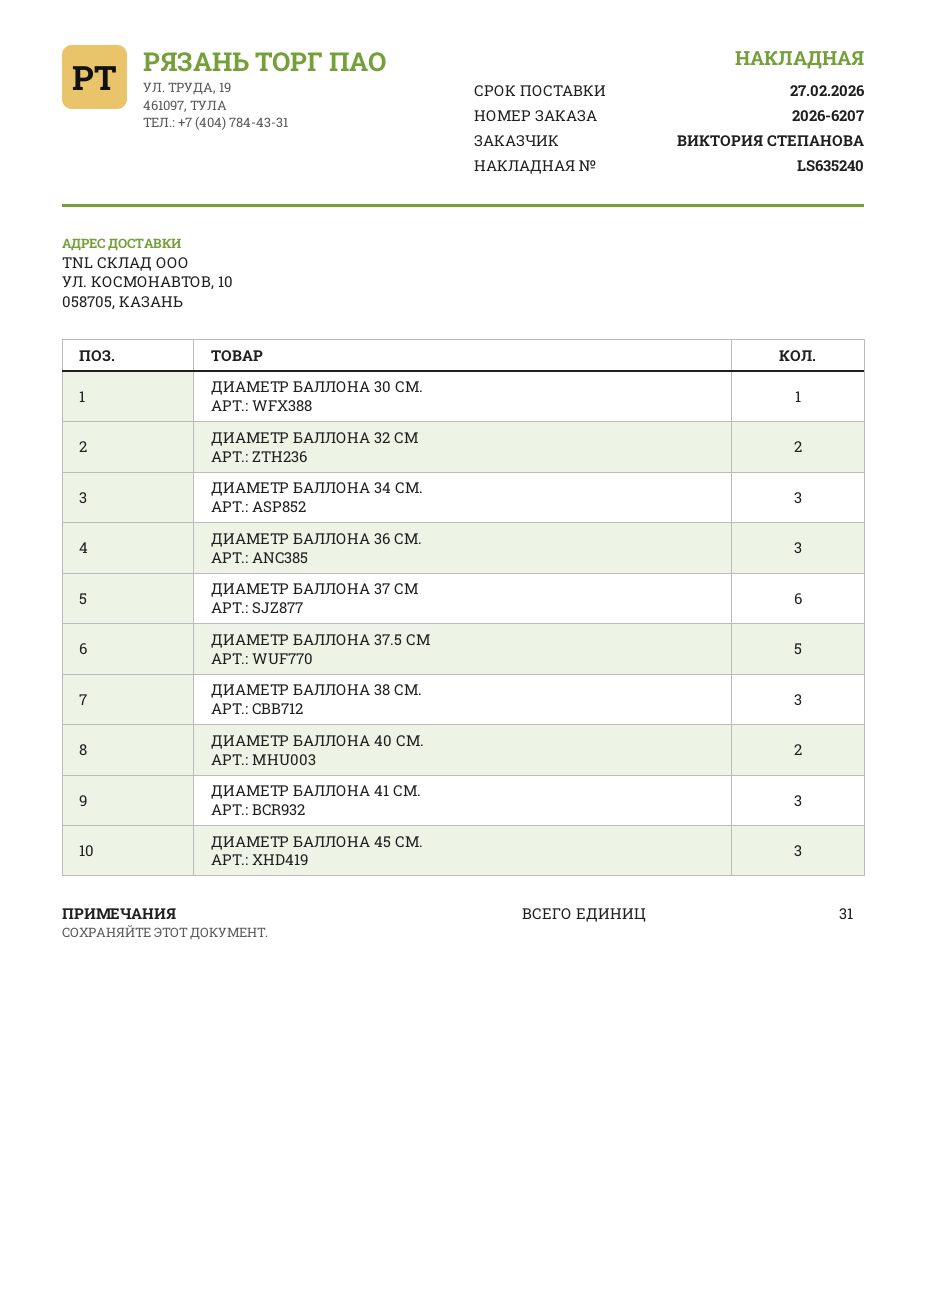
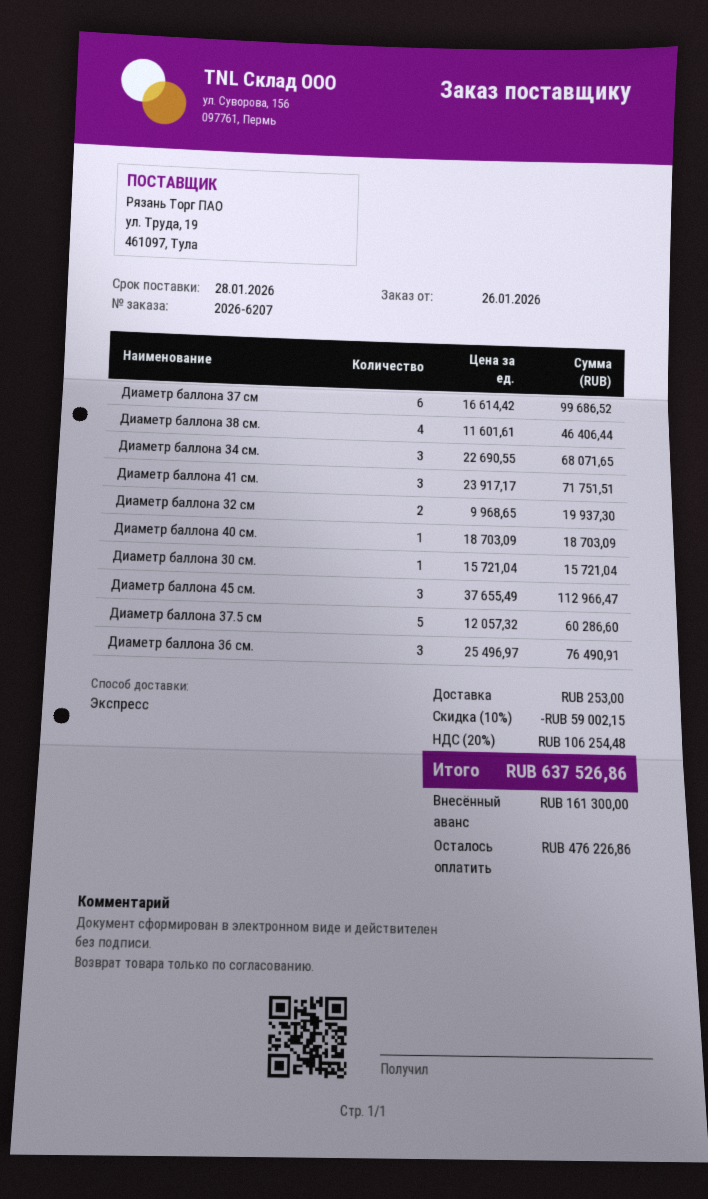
delivery date: 2026-02-27 -> 2026-01-28
ДИАМЕТР БАЛЛОНА 38 СМ.: 3 -> 4
ДИАМЕТР БАЛЛОНА 40 СМ.: 2 -> 1

